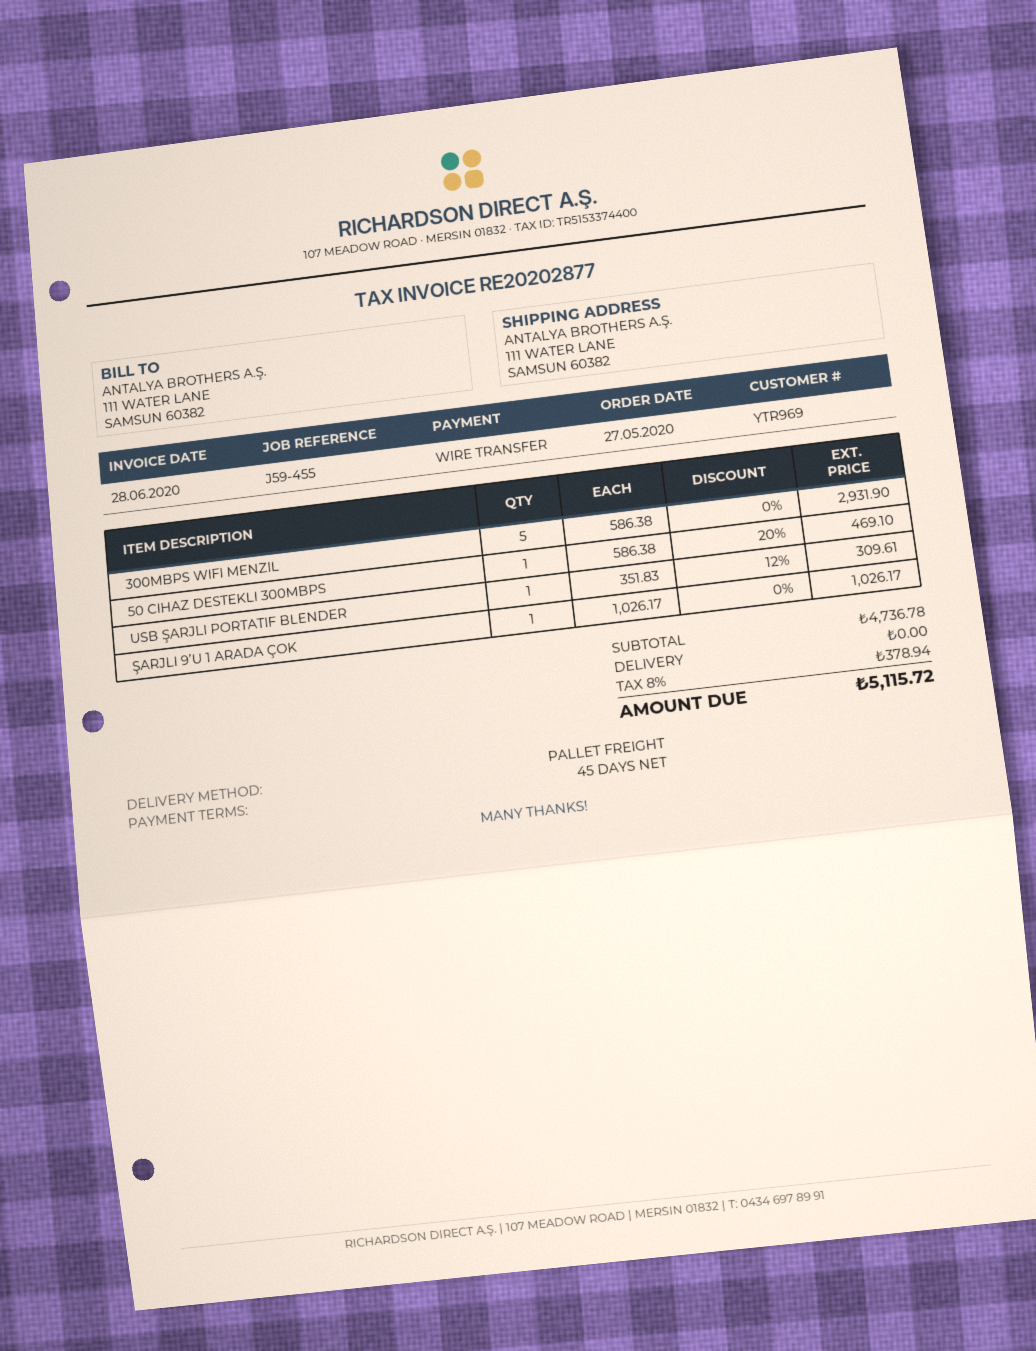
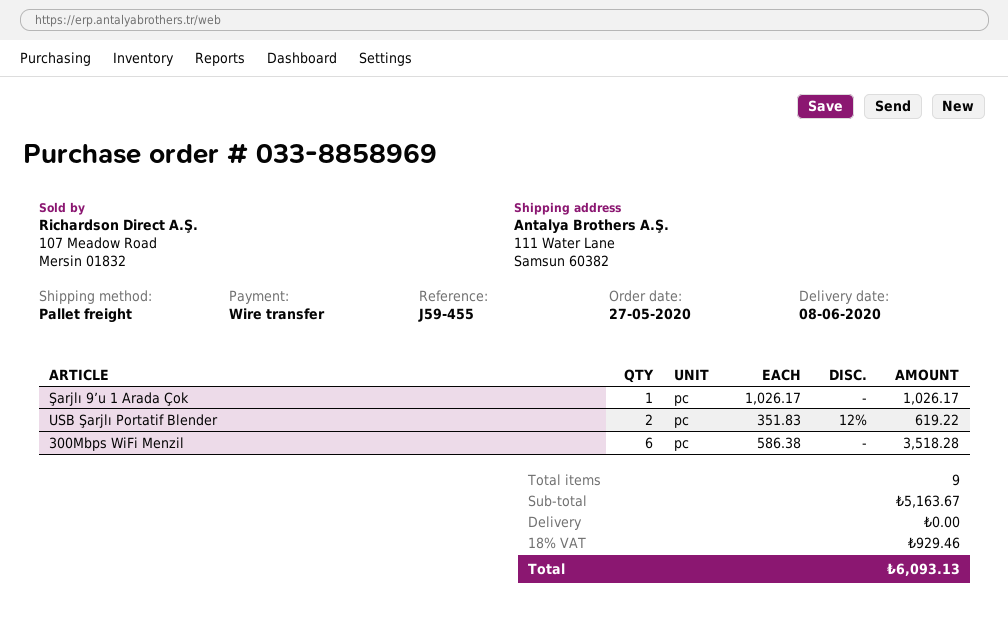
300MBPS WIFI MENZIL: 5 x 586.38 = 2931.90 -> 6 x 586.38 = 3518.28
50 CIHAZ DESTEKLI 300MBPS: 1 x 586.38 - 20% = 469.10 -> none
USB ŞARJLI PORTATIF BLENDER: 1 x 351.83 - 12% = 309.61 -> 2 x 351.83 - 12% = 619.22
subtotal: 4736.78 -> 5163.67
tax: 8% = 378.94 -> 18% = 929.46
total: 5115.72 -> 6093.13

